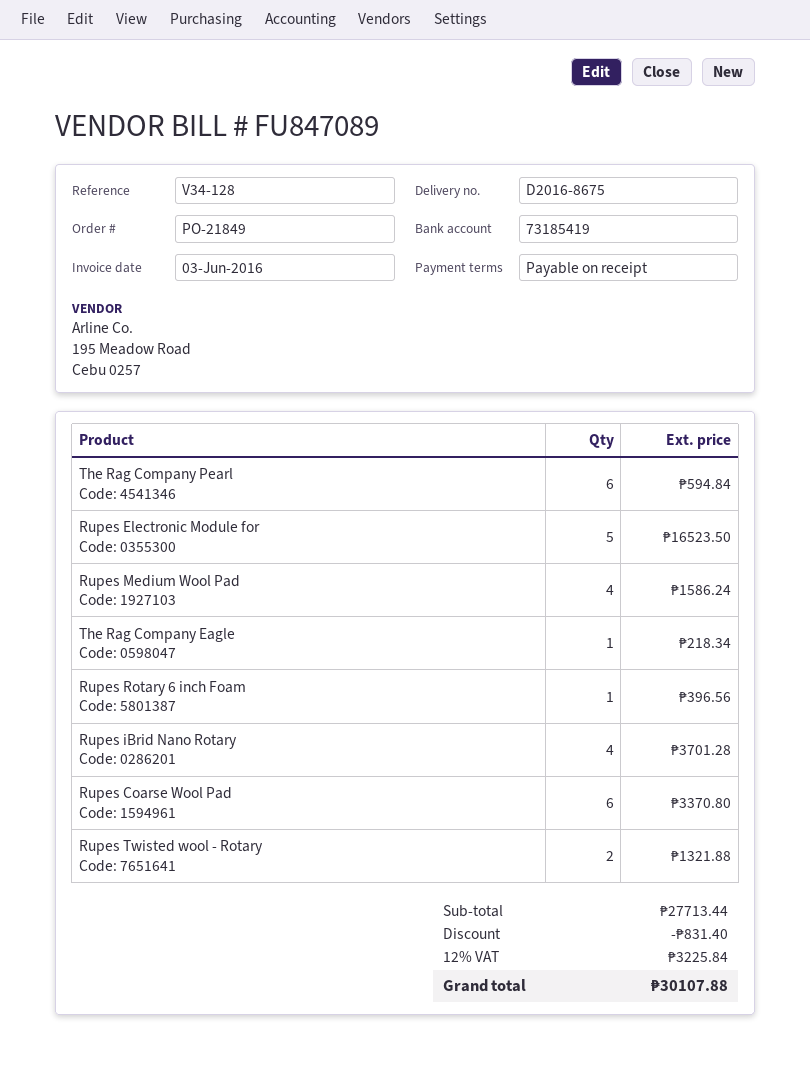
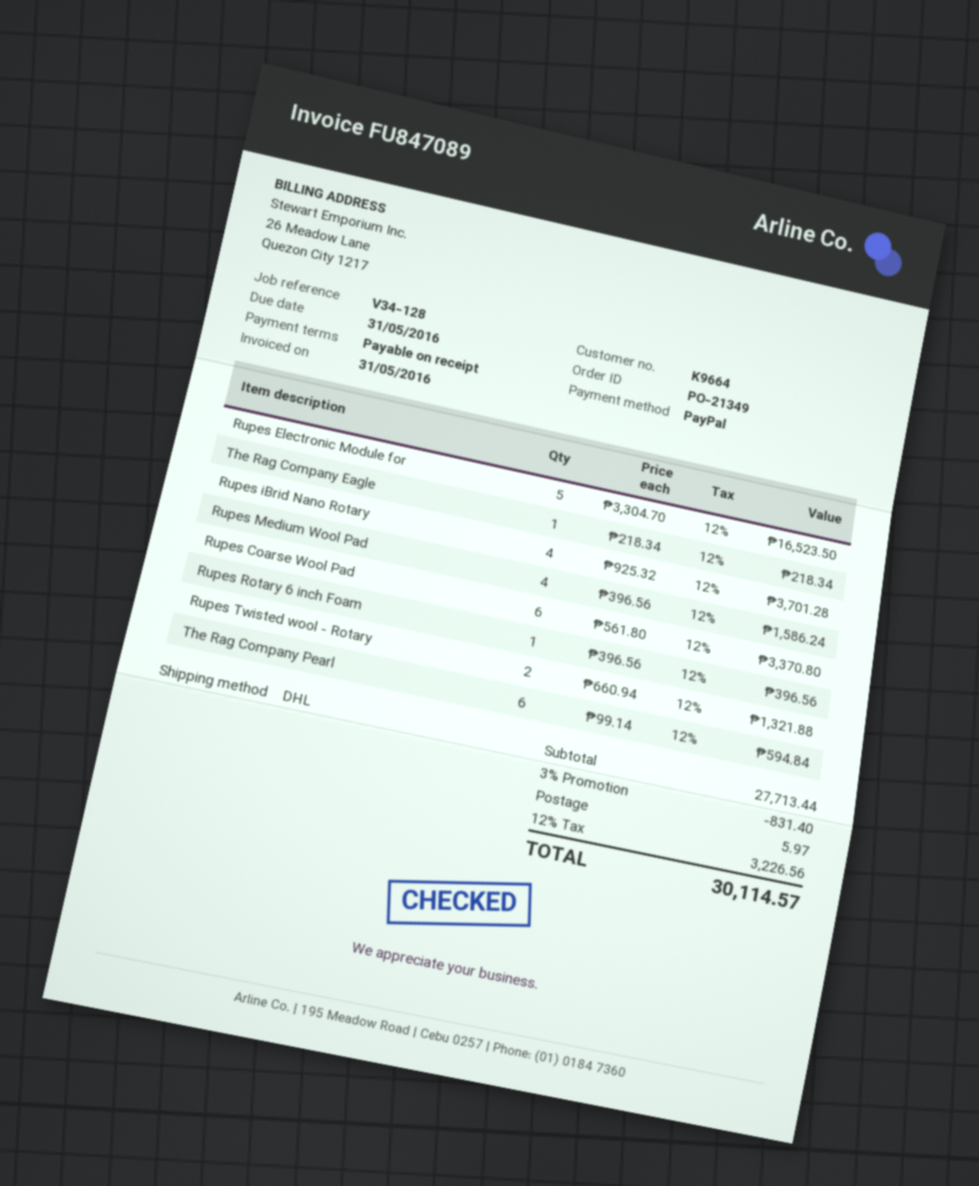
order number: PO-21849 -> PO-21349
invoice date: 2016-06-03 -> 2016-05-31
shipping: none -> 5.97
tax: 12% = 3225.84 -> 12% = 3226.56
total: 30107.88 -> 30114.57

